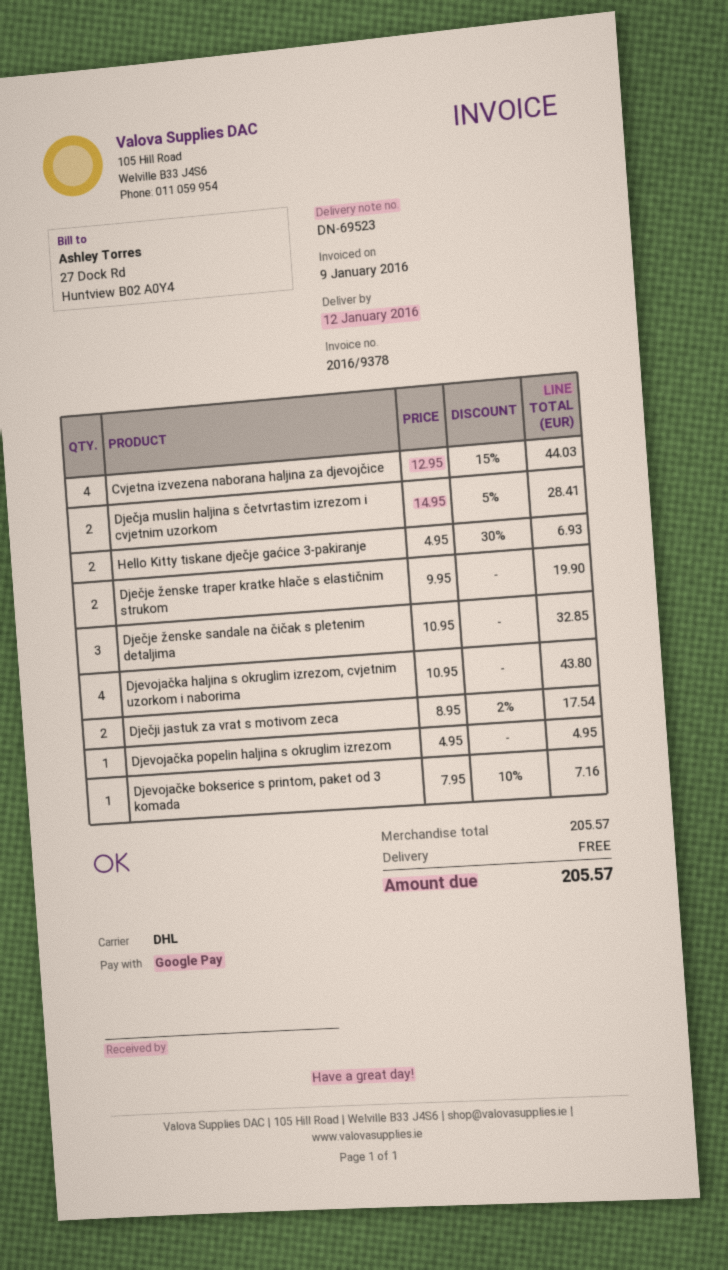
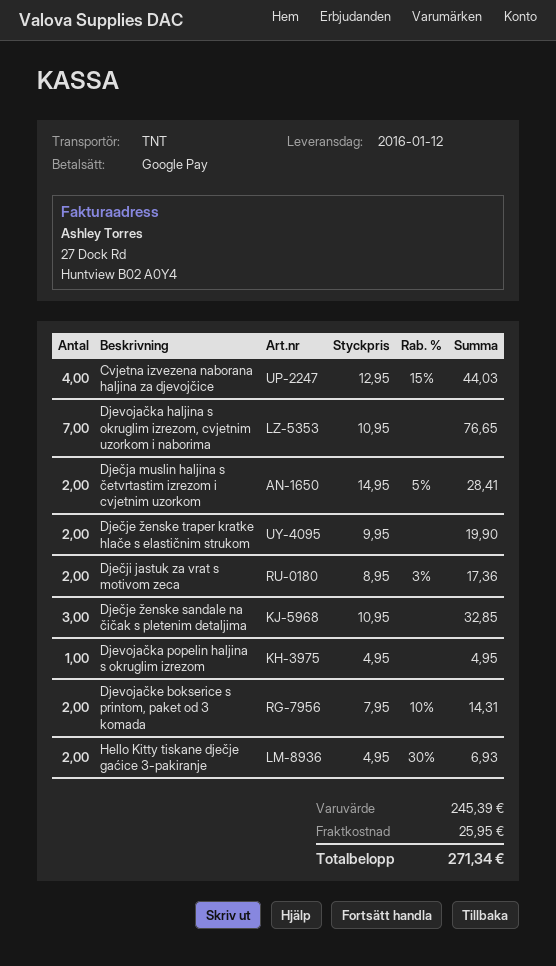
shipping method: DHL -> TNT
Djevojačka haljina s okruglim izrezom, cvjetnim uzorkom i naborima: 4 x 10.95 = 43.80 -> 7 x 10.95 = 76.65
Dječji jastuk za vrat s motivom zeca: 2 x 8.95 - 2% = 17.54 -> 2 x 8.95 - 3% = 17.36
Djevojačke bokserice s printom, paket od 3 komada: 1 x 7.95 - 10% = 7.16 -> 2 x 7.95 - 10% = 14.31
subtotal: 205.57 -> 245.39
shipping: 0.00 -> 25.95
total: 205.57 -> 271.34

